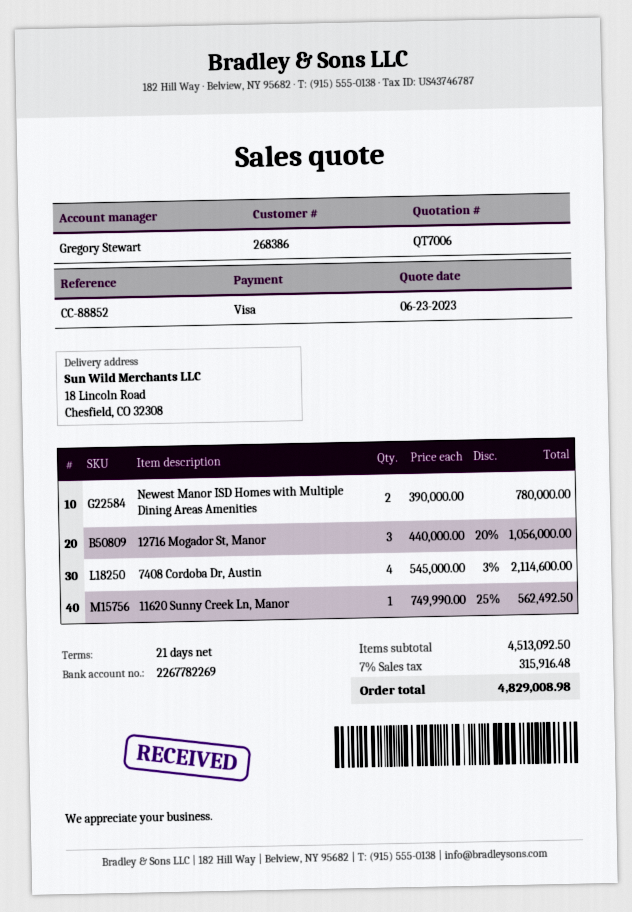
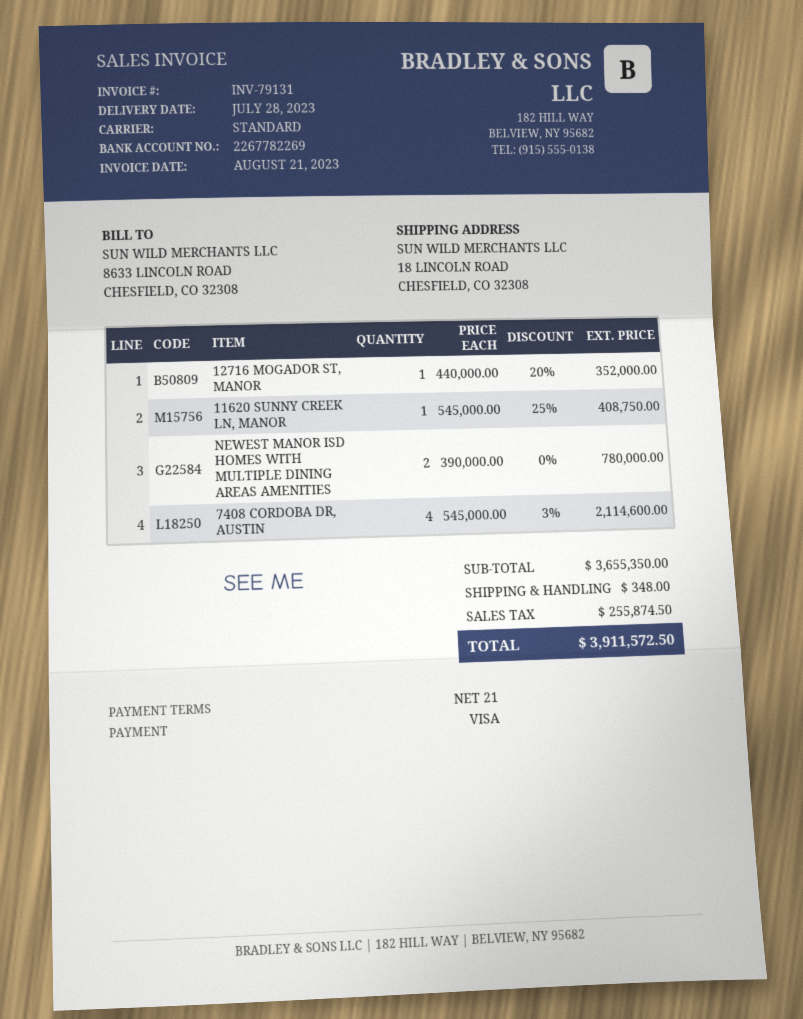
12716 Mogador St, Manor: 3 x 440000.00 - 20% = 1056000.00 -> 1 x 440000.00 - 20% = 352000.00
11620 Sunny Creek Ln, Manor: 1 x 749990.00 - 25% = 562492.50 -> 1 x 545000.00 - 25% = 408750.00
subtotal: 4513092.50 -> 3655350.00
shipping: none -> 348.00
tax: 315916.48 -> 255874.50
total: 4829008.98 -> 3911572.50

